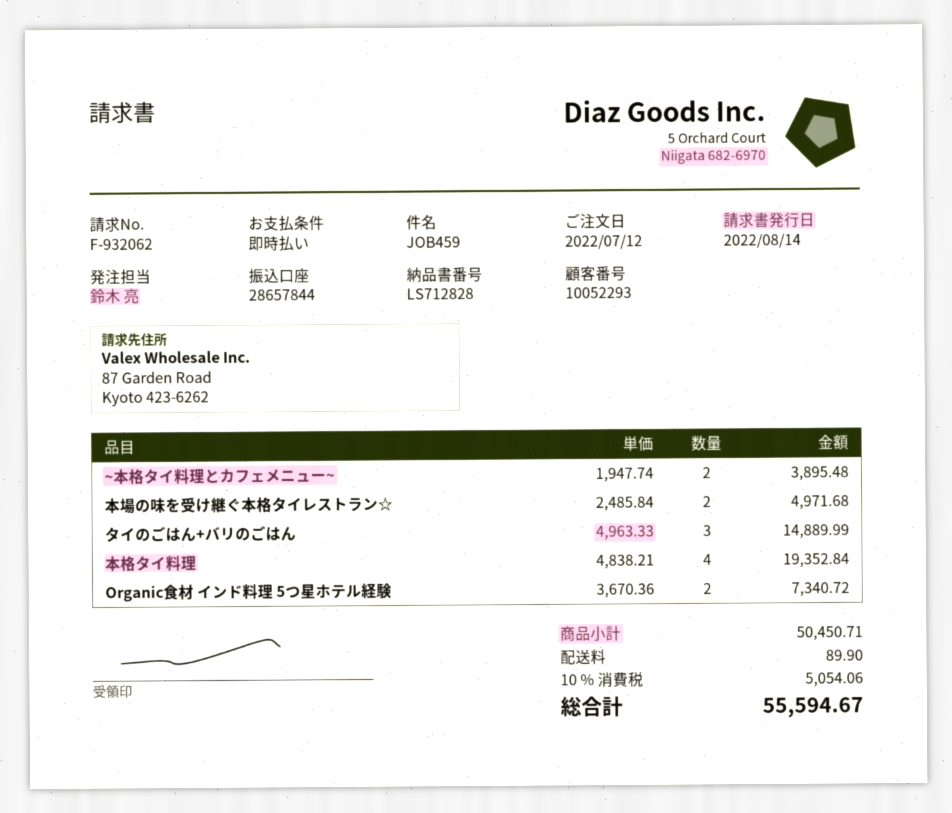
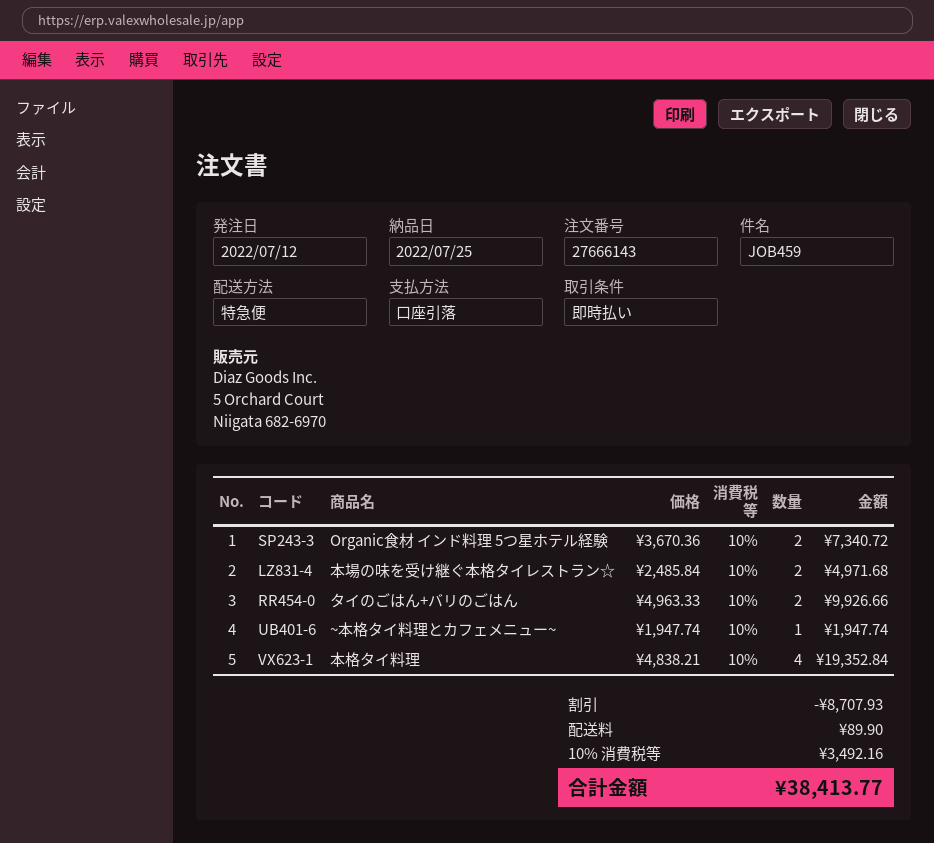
~本格タイ料理とカフェメニュー~: 2 x 1947.74 = 3895.48 -> 1 x 1947.74 = 1947.74
タイのごはん+バリのごはん: 3 x 4963.33 = 14889.99 -> 2 x 4963.33 = 9926.66
discount: none -> 8707.93
tax: 10% = 5054.06 -> 10% = 3492.16
total: 55594.67 -> 38413.77

